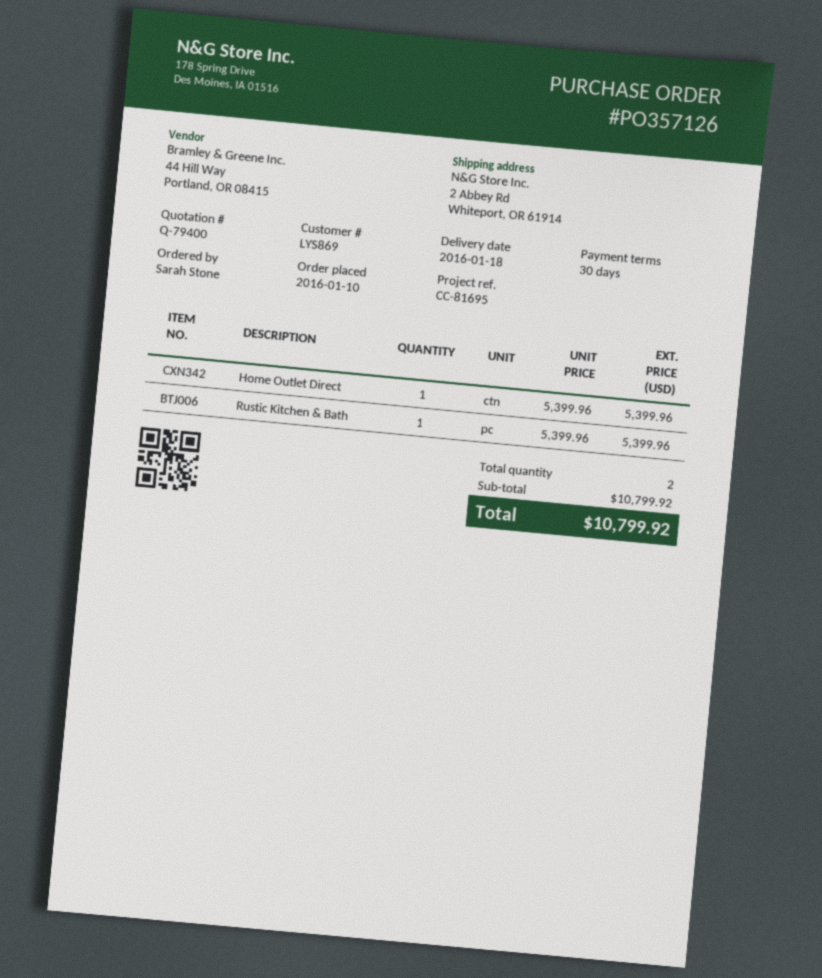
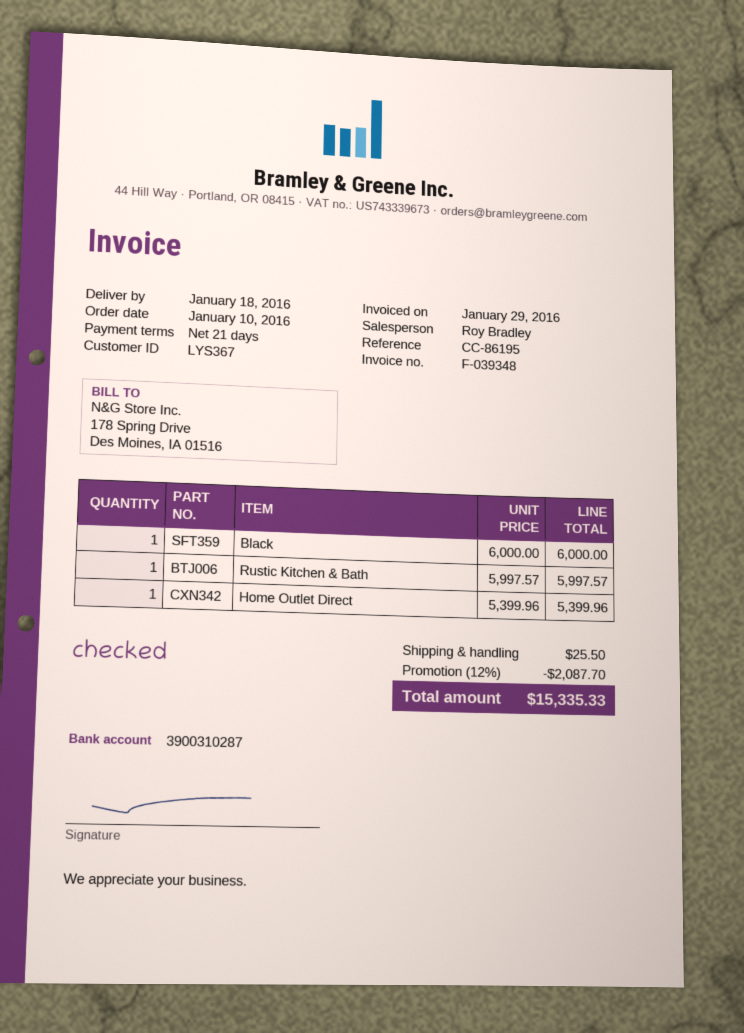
payment terms: 30 days -> 21 days
customer number: LYS869 -> LYS367
reference: CC-81695 -> CC-86195
Rustic Kitchen & Bath: 1 x 5399.96 = 5399.96 -> 1 x 5997.57 = 5997.57
Black: none -> 1 x 6000.00 = 6000.00
discount: none -> 12% = 2087.70
shipping: none -> 25.50
total: 10799.92 -> 15335.33

